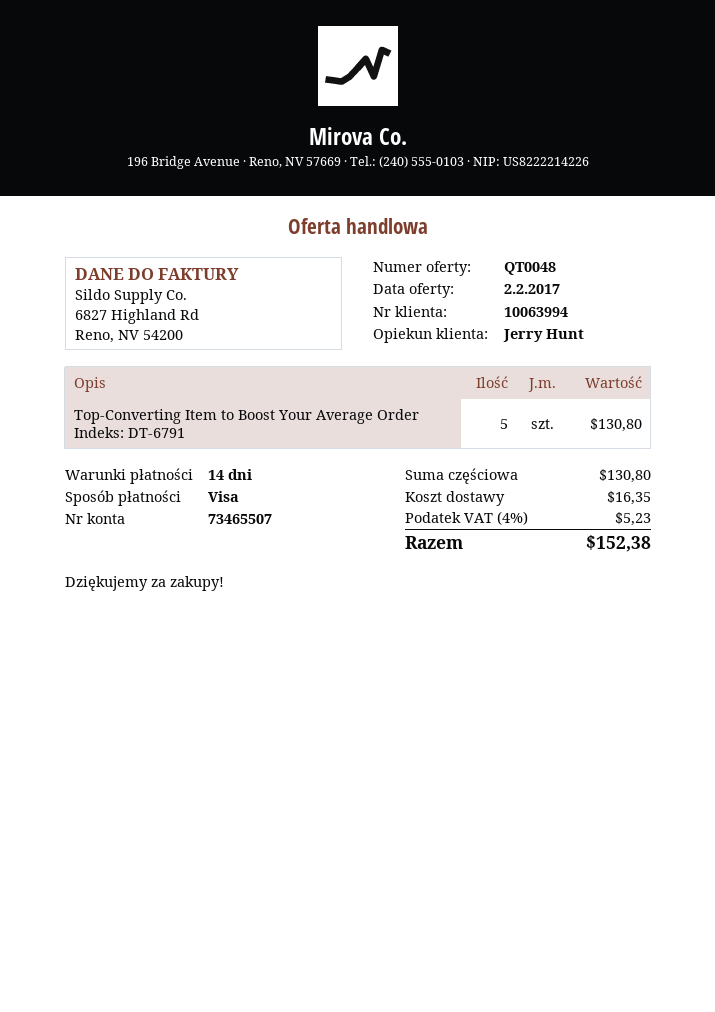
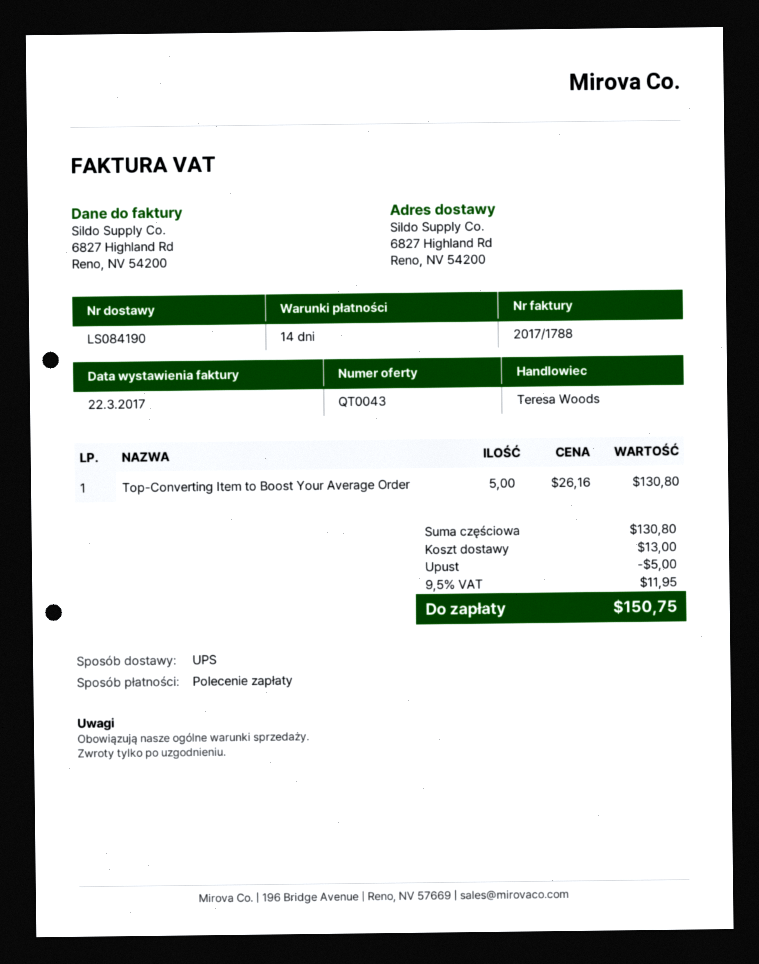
quote number: QT0048 -> QT0043
sales rep: Jerry Hunt -> Teresa Woods
payment method: Visa -> direct debit
discount: none -> 5.00
shipping: 16.35 -> 13.00
tax: 4% = 5.23 -> 9.5% = 11.95
total: 152.38 -> 150.75

